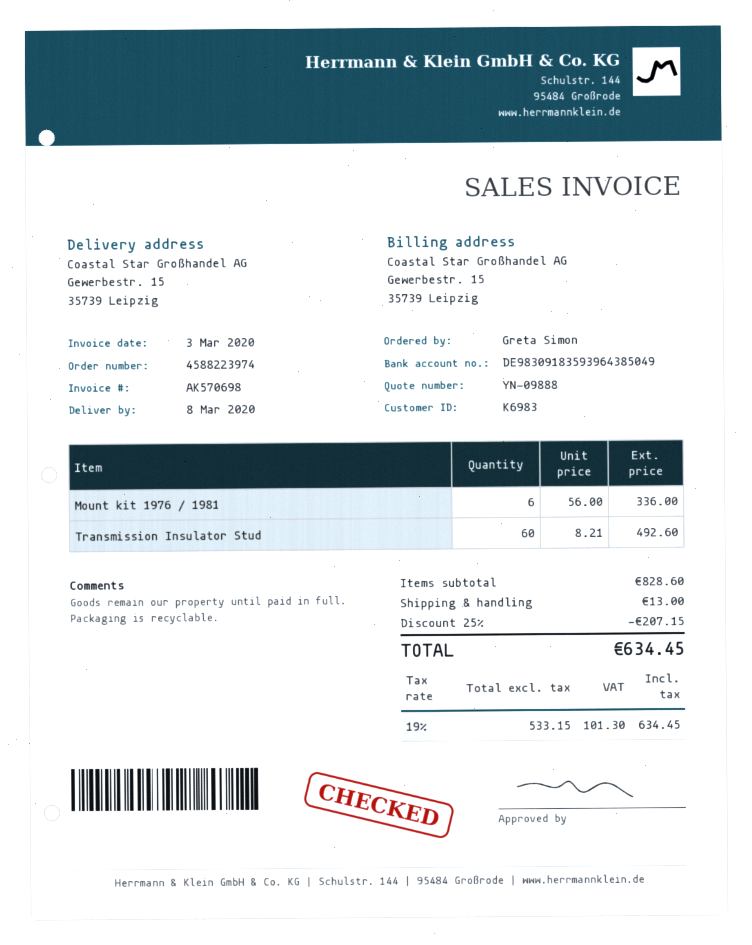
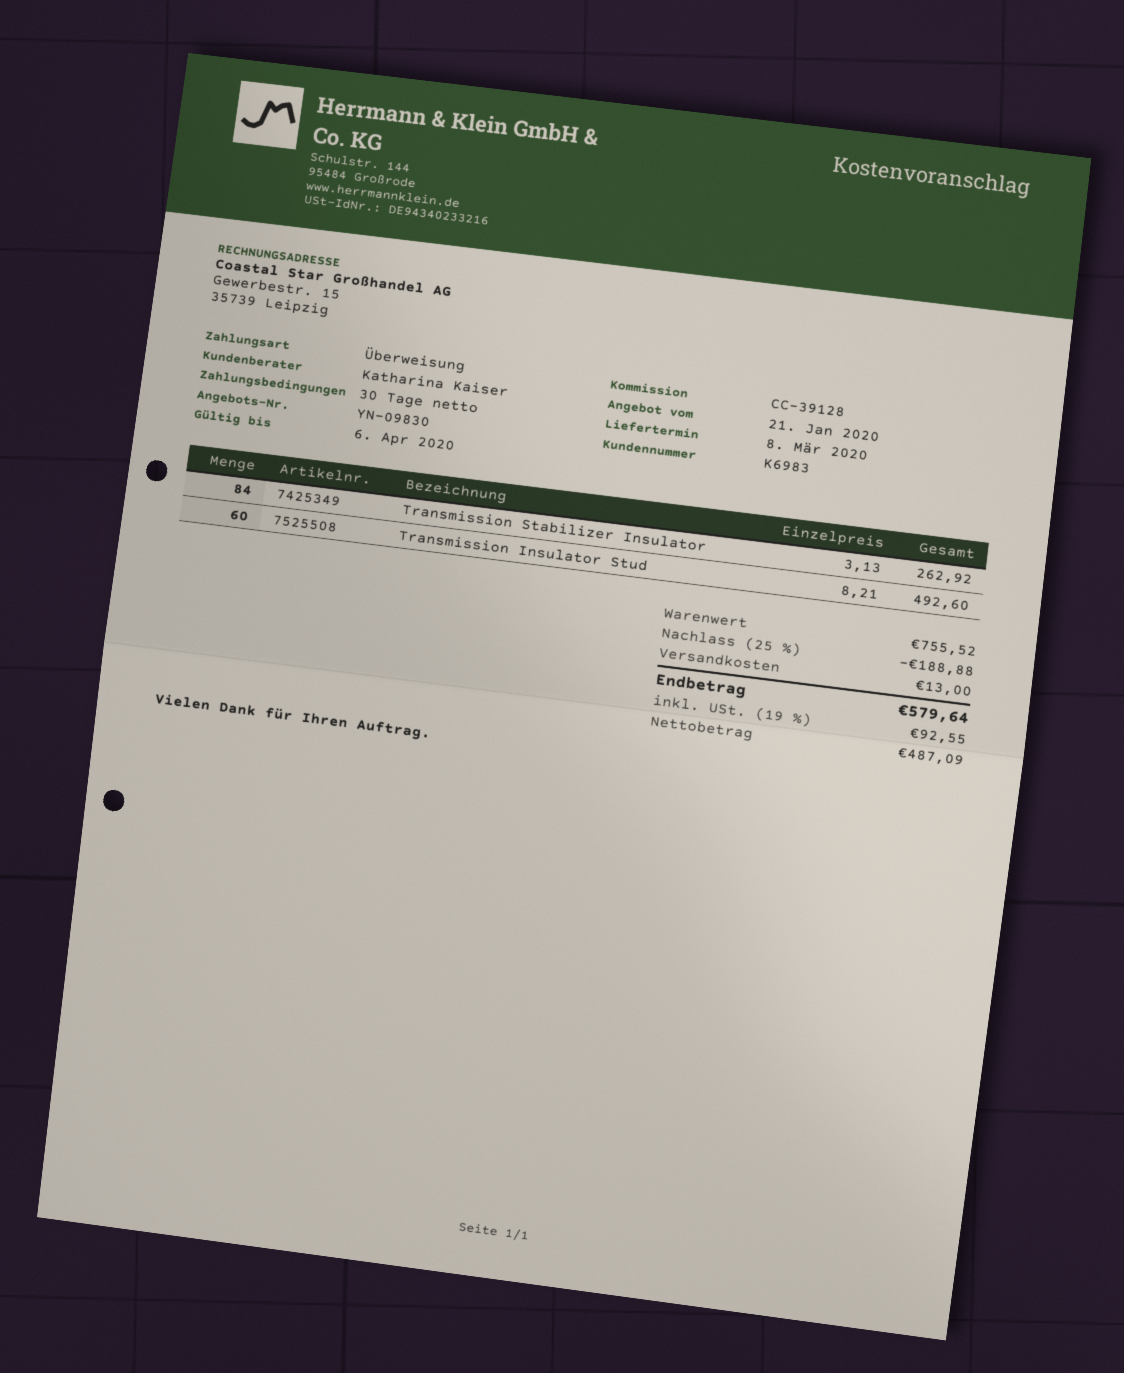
quote number: YN-09888 -> YN-09830
Mount kit 1976 / 1981: 6 x 56.00 = 336.00 -> none
Transmission Stabilizer Insulator: none -> 84 x 3.13 = 262.92
subtotal: 828.60 -> 755.52
discount: 25% = 207.15 -> 25% = 188.88
net: 533.15 -> 487.09
tax: 19% = 101.30 -> 19% = 92.55
total: 634.45 -> 579.64

